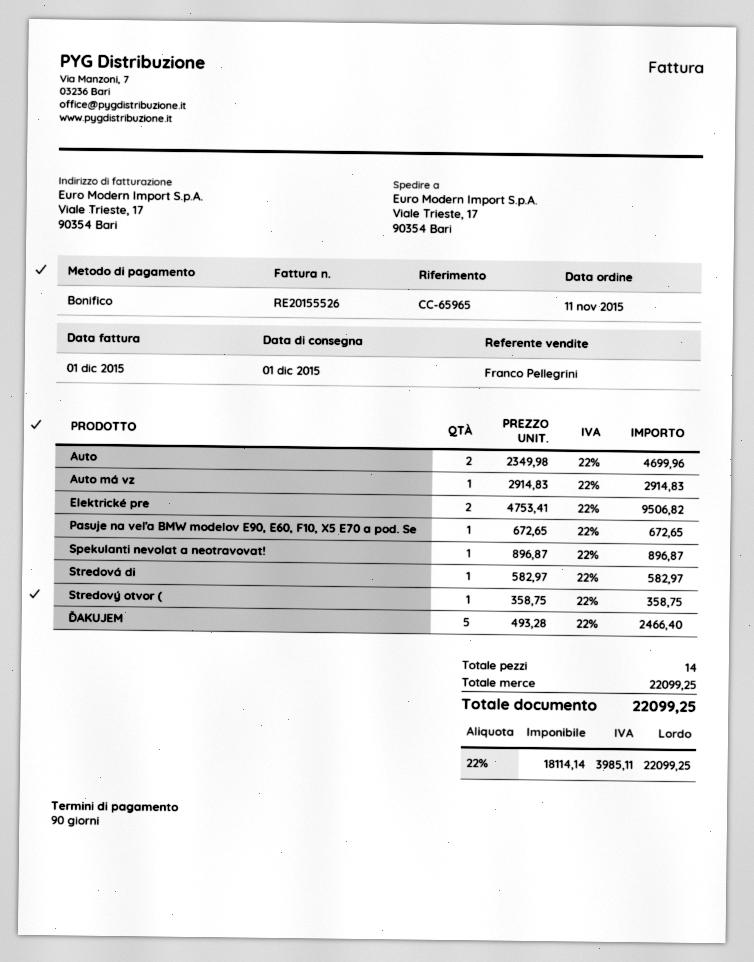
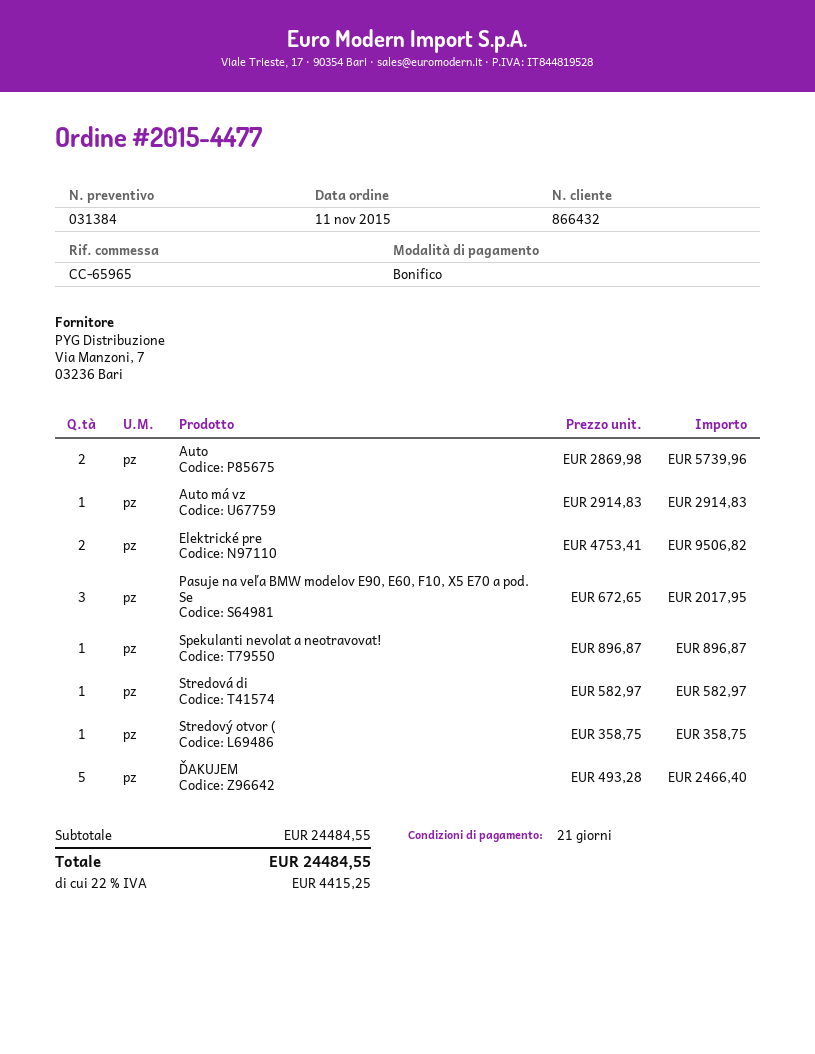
payment terms: 90 days -> 21 days
Auto: 2 x 2349.98 = 4699.96 -> 2 x 2869.98 = 5739.96
Pasuje na veľa BMW modelov E90, E60, F10, X5 E70 a pod. Se: 1 x 672.65 = 672.65 -> 3 x 672.65 = 2017.95
subtotal: 22099.25 -> 24484.55
tax: 22% = 3985.11 -> 22% = 4415.25
total: 22099.25 -> 24484.55

